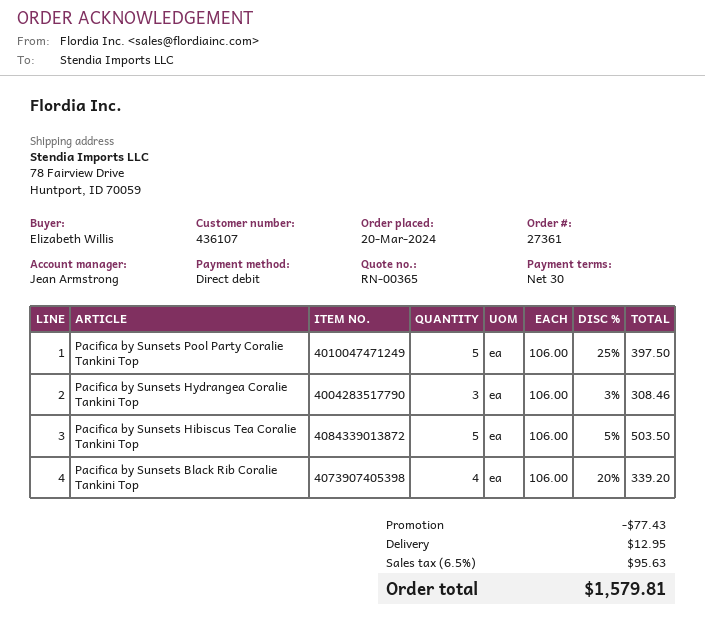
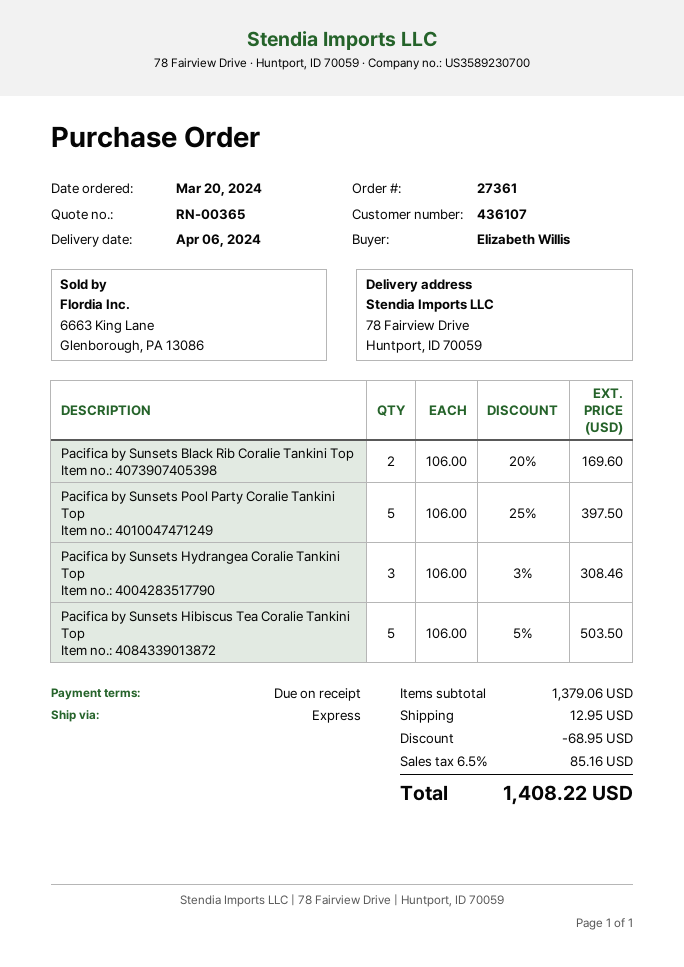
payment terms: 30 days -> on receipt
Pacifica by Sunsets Black Rib Coralie Tankini Top: 4 x 106.00 - 20% = 339.20 -> 2 x 106.00 - 20% = 169.60
discount: 77.43 -> 68.95
tax: 6.5% = 95.63 -> 6.5% = 85.16
total: 1579.81 -> 1408.22

